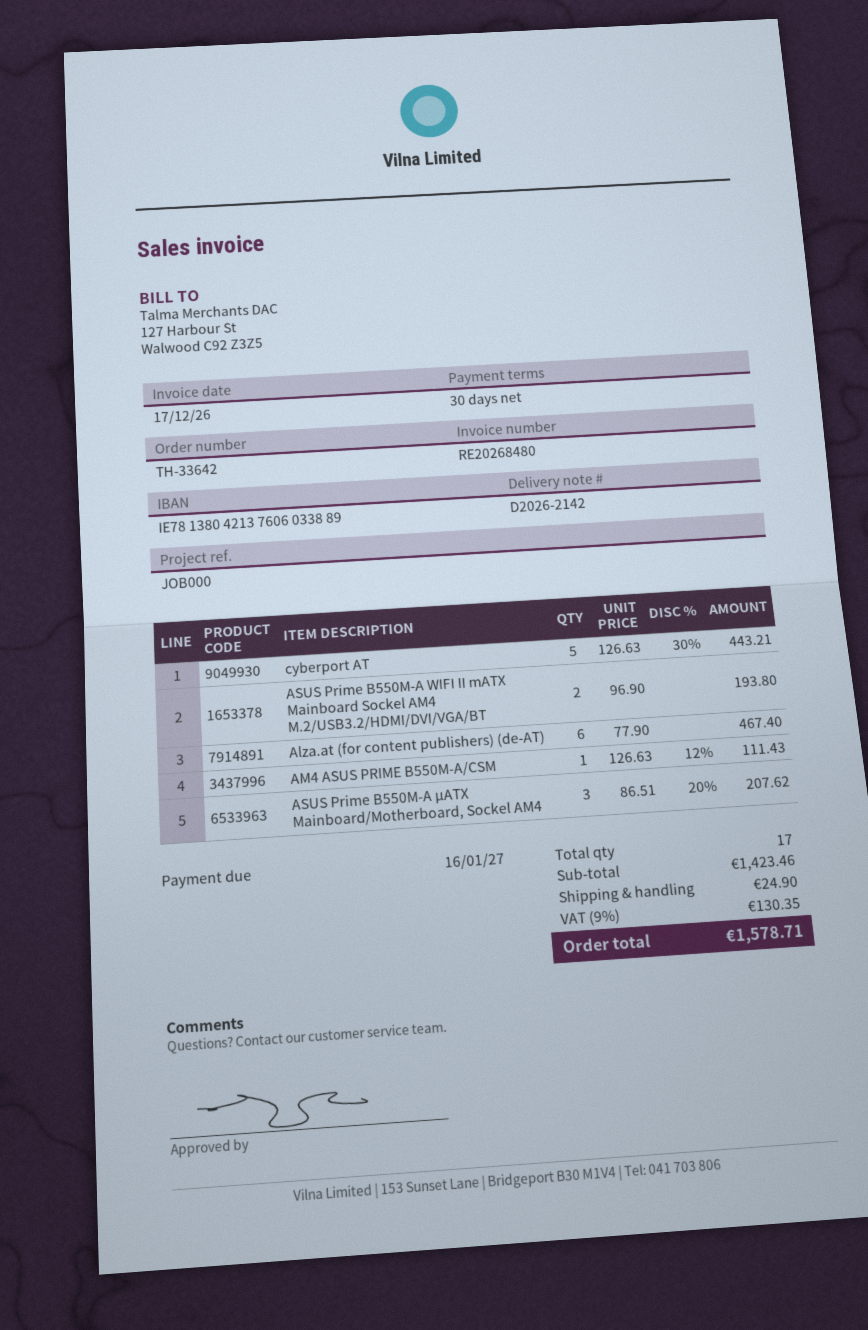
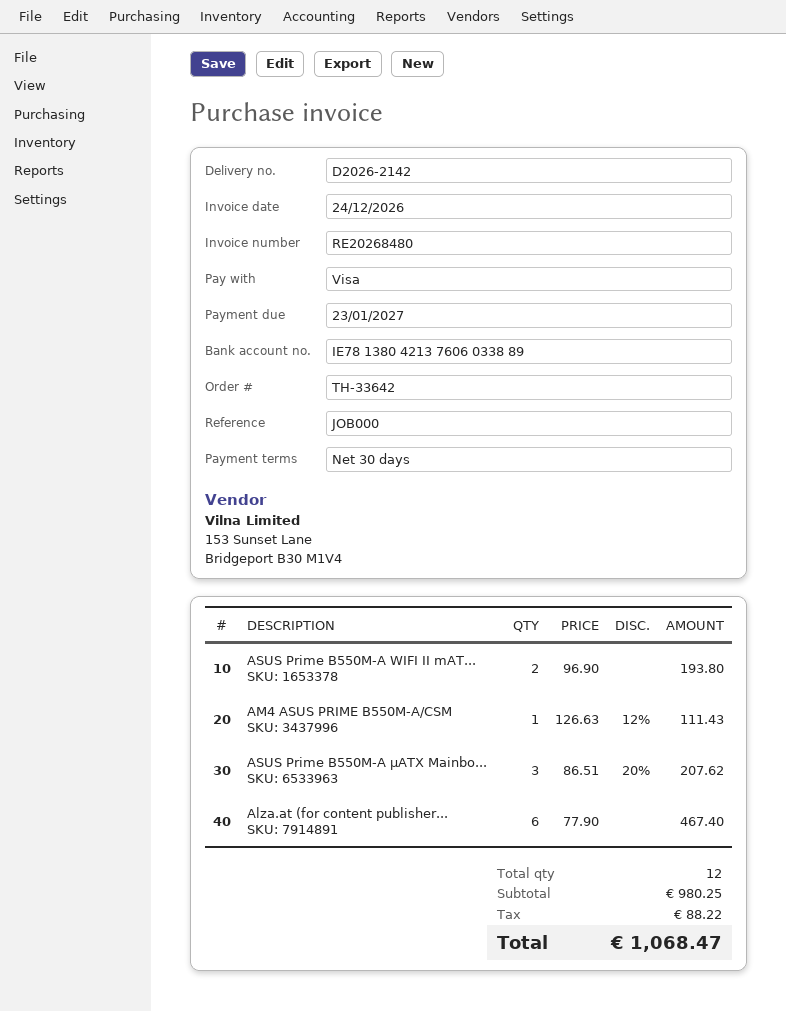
invoice date: 2026-12-17 -> 2026-12-24
due date: 2027-01-16 -> 2027-01-23
cyberport AT: 5 x 126.63 - 30% = 443.21 -> none
total quantity: 17 -> 12
subtotal: 1423.46 -> 980.25
shipping: 24.90 -> none
tax: 130.35 -> 88.22
total: 1578.71 -> 1068.47

